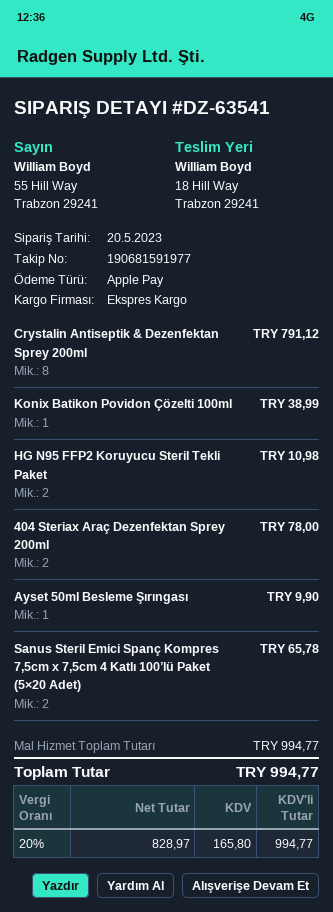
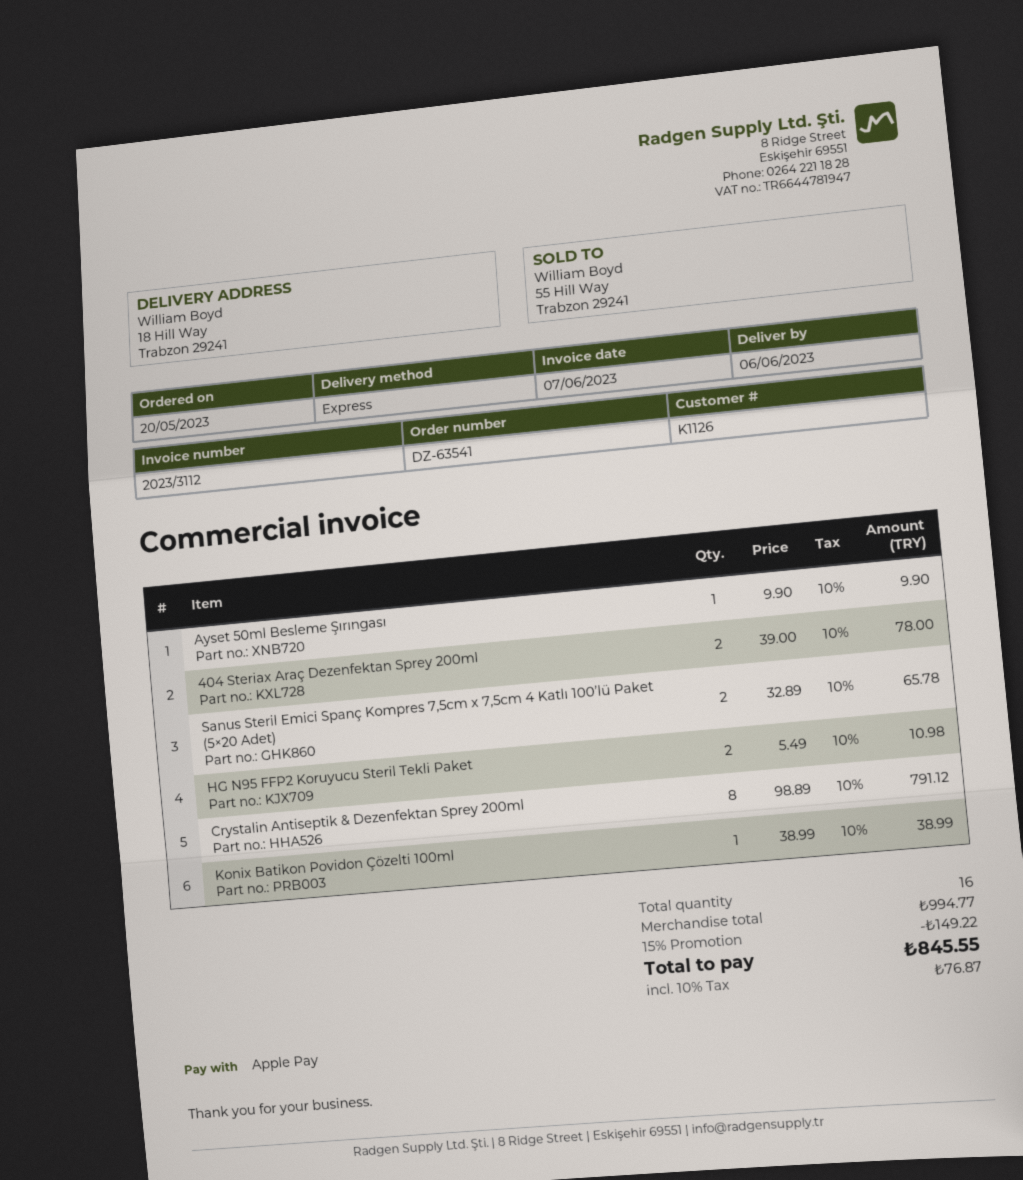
discount: none -> 15% = 149.22
tax: 20% = 165.80 -> 10% = 76.87
total: 994.77 -> 845.55

